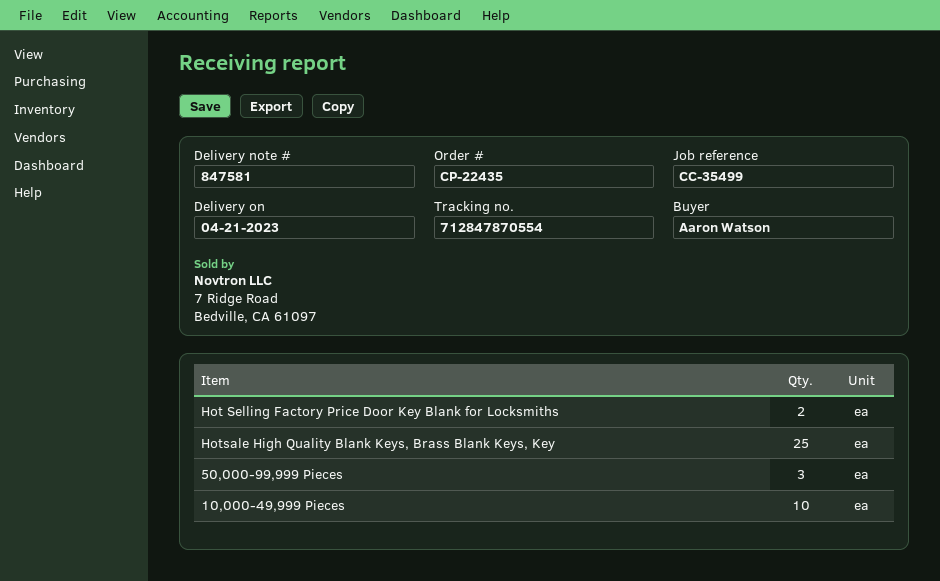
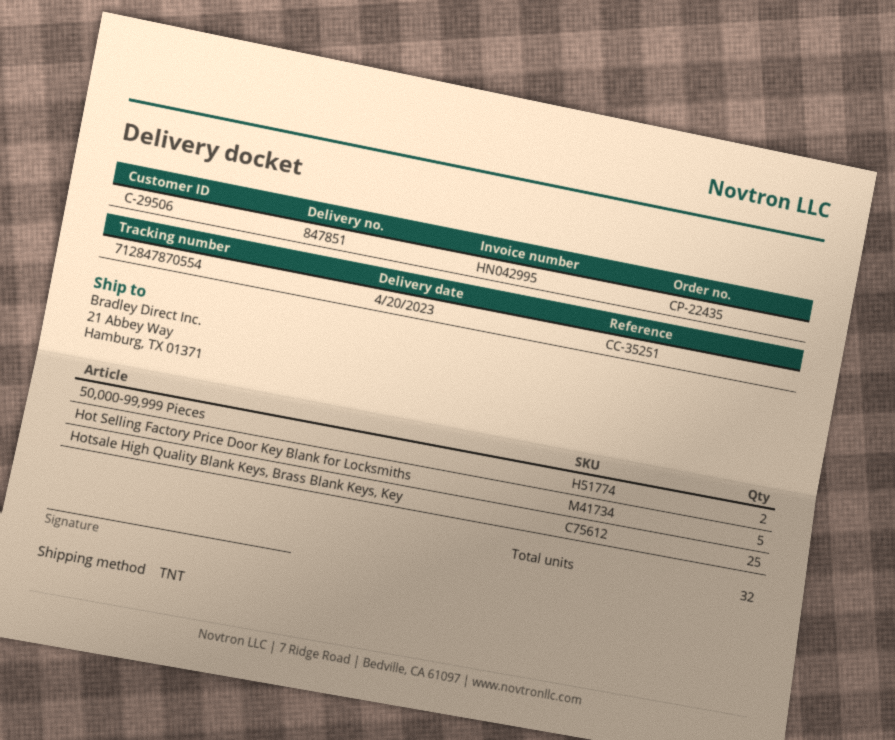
delivery note number: 847581 -> 847851
delivery date: 2023-04-21 -> 2023-04-20
reference: CC-35499 -> CC-35251
Hot Selling Factory Price Door Key Blank for Locksmiths: 2 -> 5
50,000-99,999 Pieces: 3 -> 2
10,000-49,999 Pieces: 10 -> none

